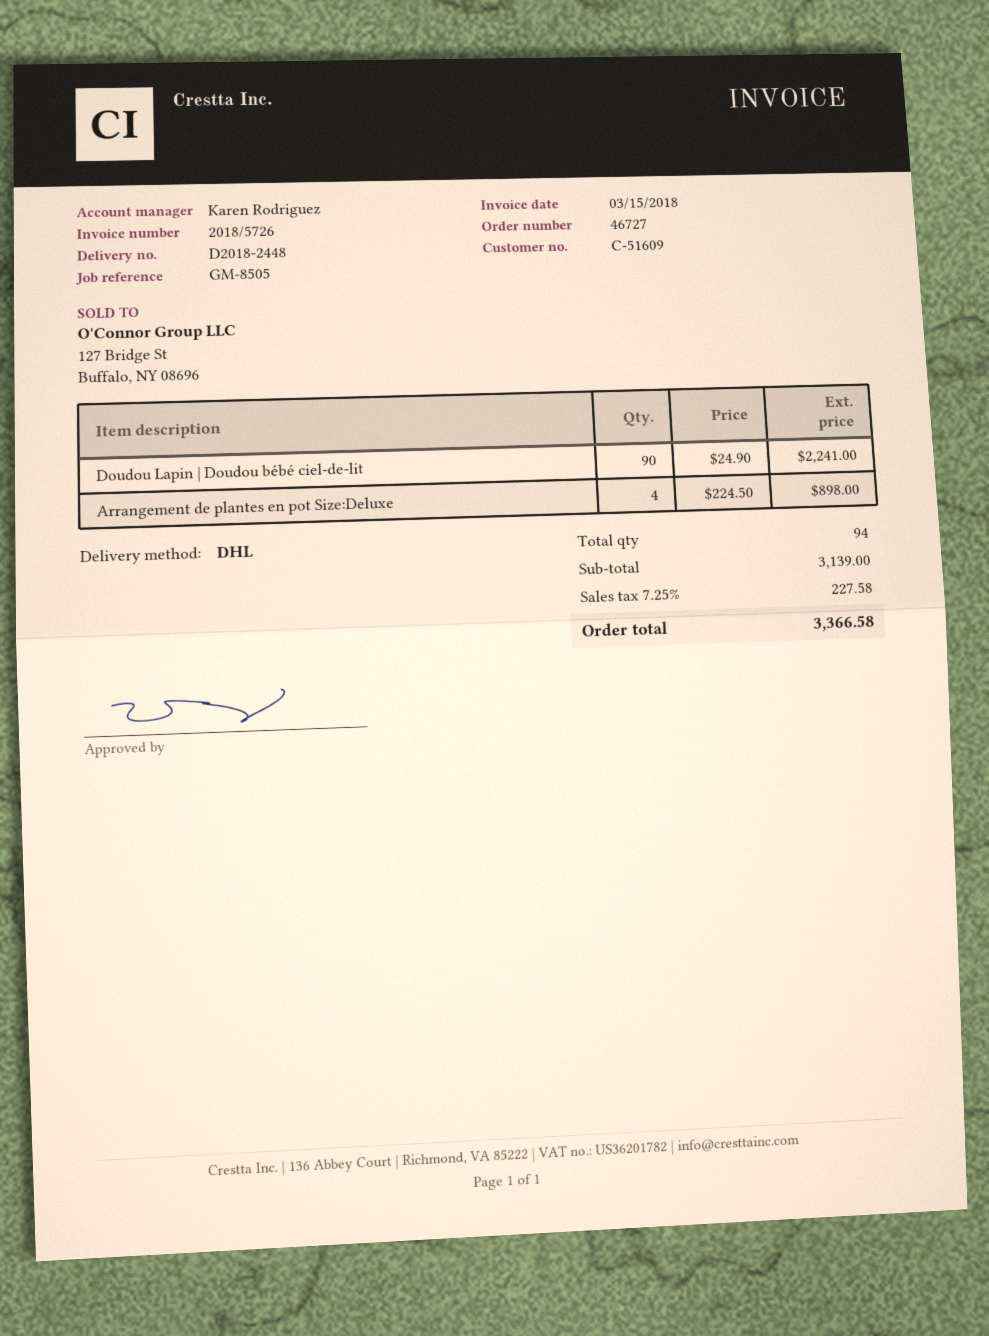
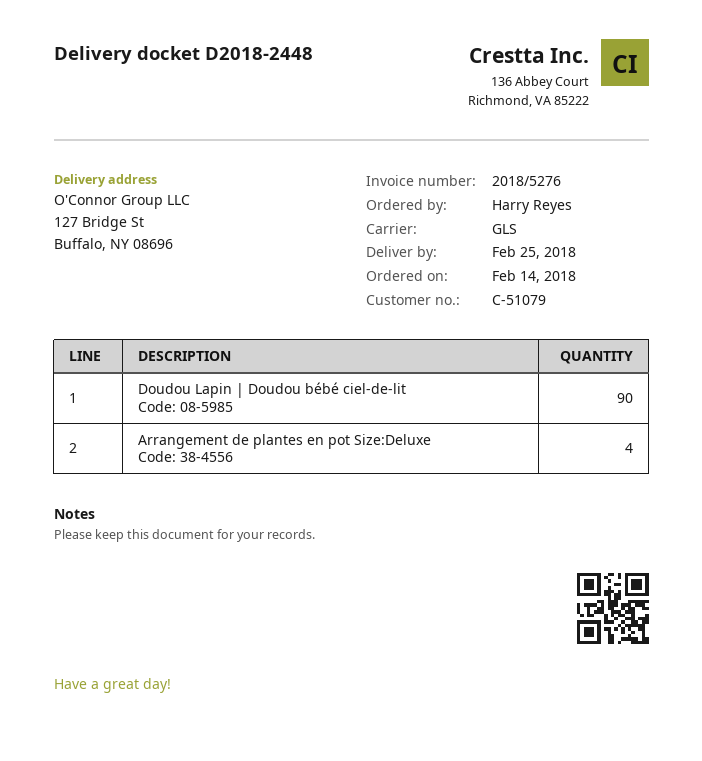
invoice number: 2018/5726 -> 2018/5276
customer number: C-51609 -> C-51079
shipping method: DHL -> GLS

